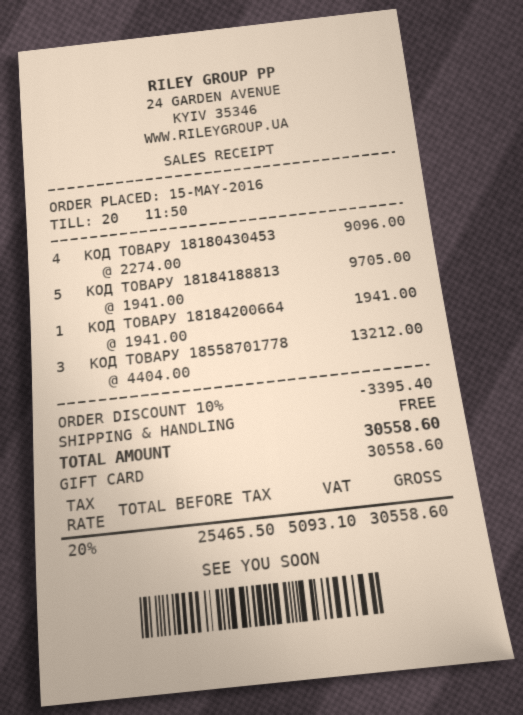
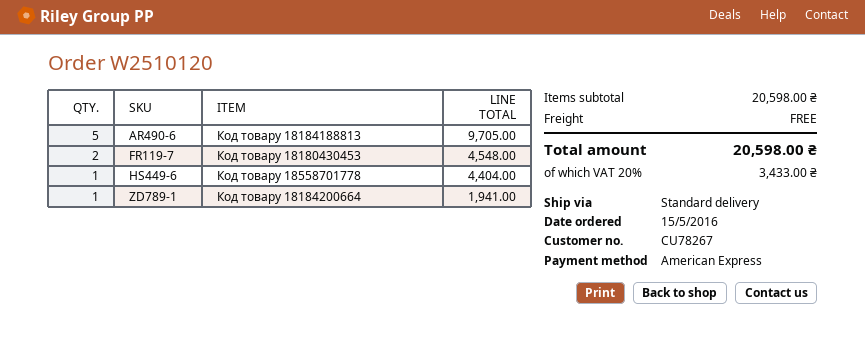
payment method: gift card -> American Express
КОД ТОВАРУ 18180430453: 4 for 9096.00 -> 2 for 4548.00
КОД ТОВАРУ 18558701778: 3 for 13212.00 -> 1 for 4404.00
discount: 10% = 3395.40 -> none
tax: 20% = 5093.10 -> 20% = 3433.00
total: 30558.60 -> 20598.00

